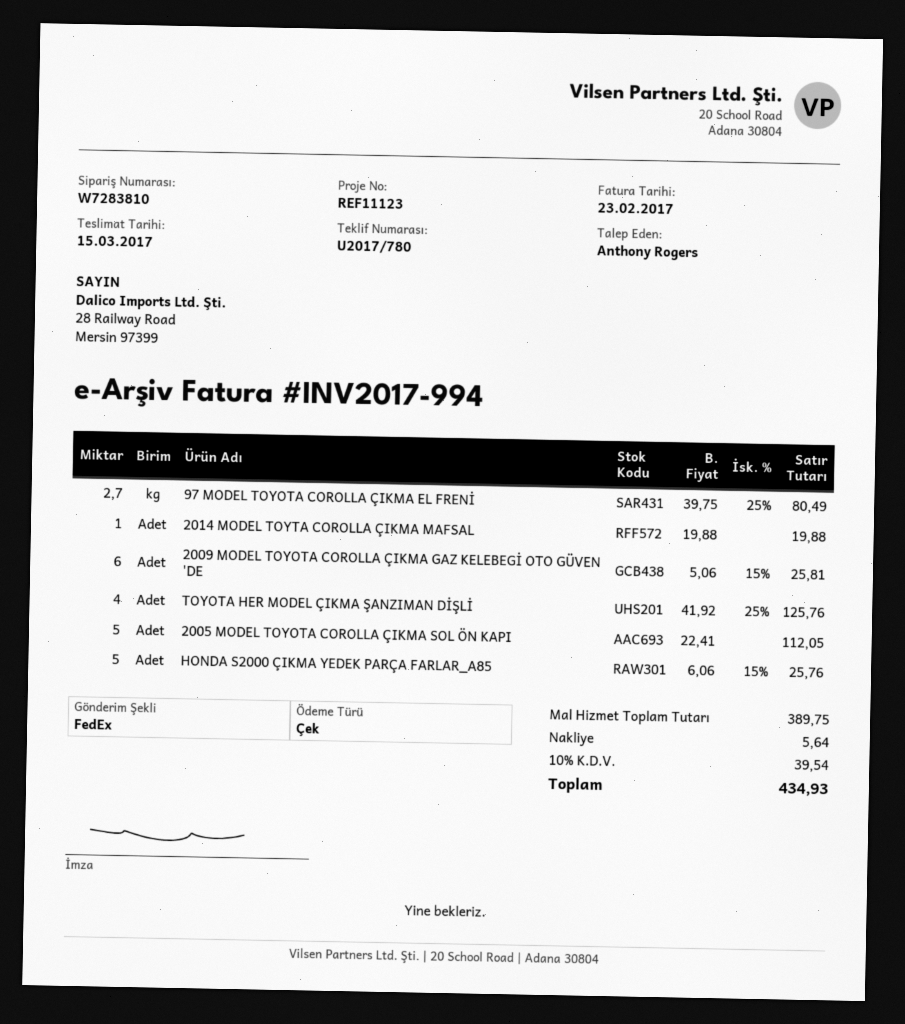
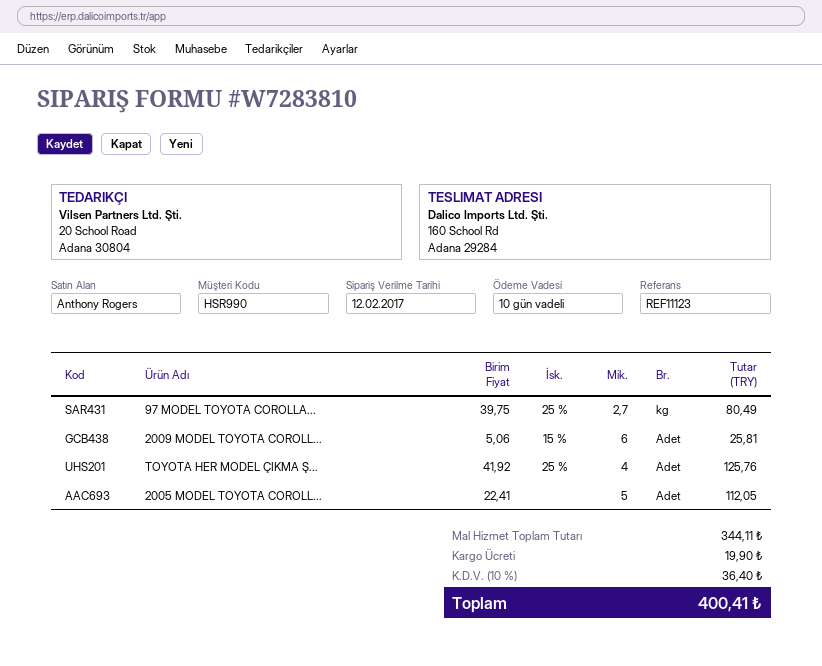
2014 MODEL TOYTA COROLLA ÇIKMA MAFSAL: 1 x 19.88 = 19.88 -> none
HONDA S2000 ÇIKMA YEDEK PARÇA FARLAR_A85: 5 x 6.06 - 15% = 25.76 -> none
subtotal: 389.75 -> 344.11
shipping: 5.64 -> 19.90
tax: 10% = 39.54 -> 10% = 36.40
total: 434.93 -> 400.41

